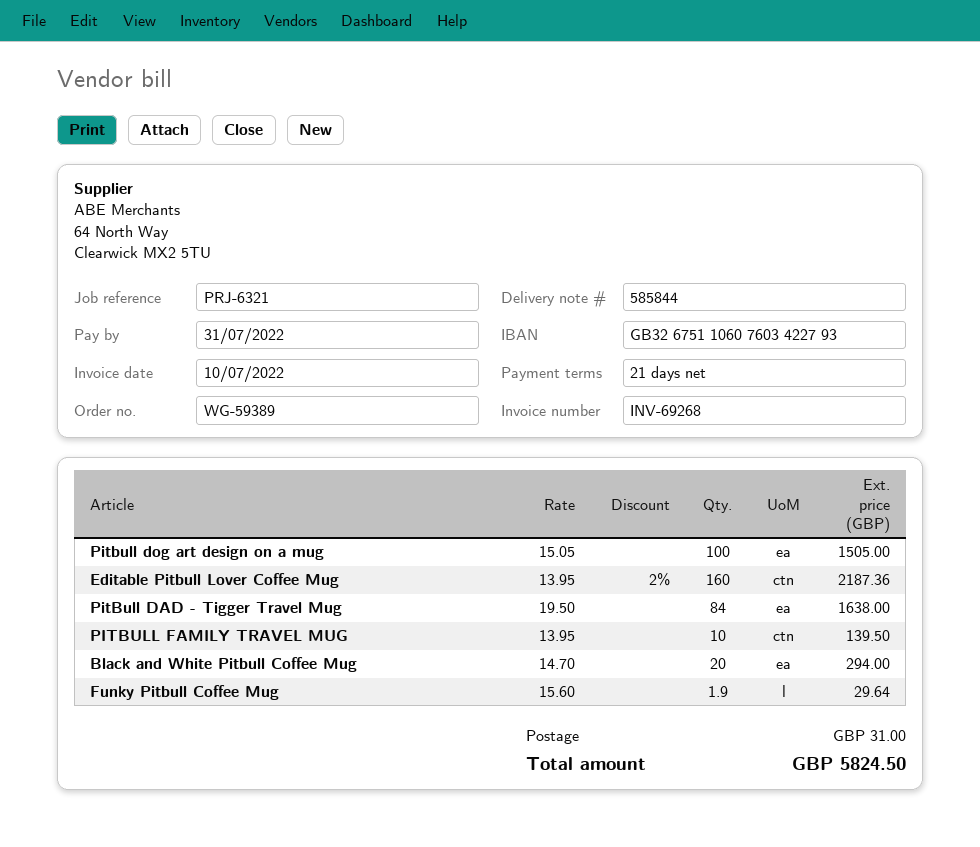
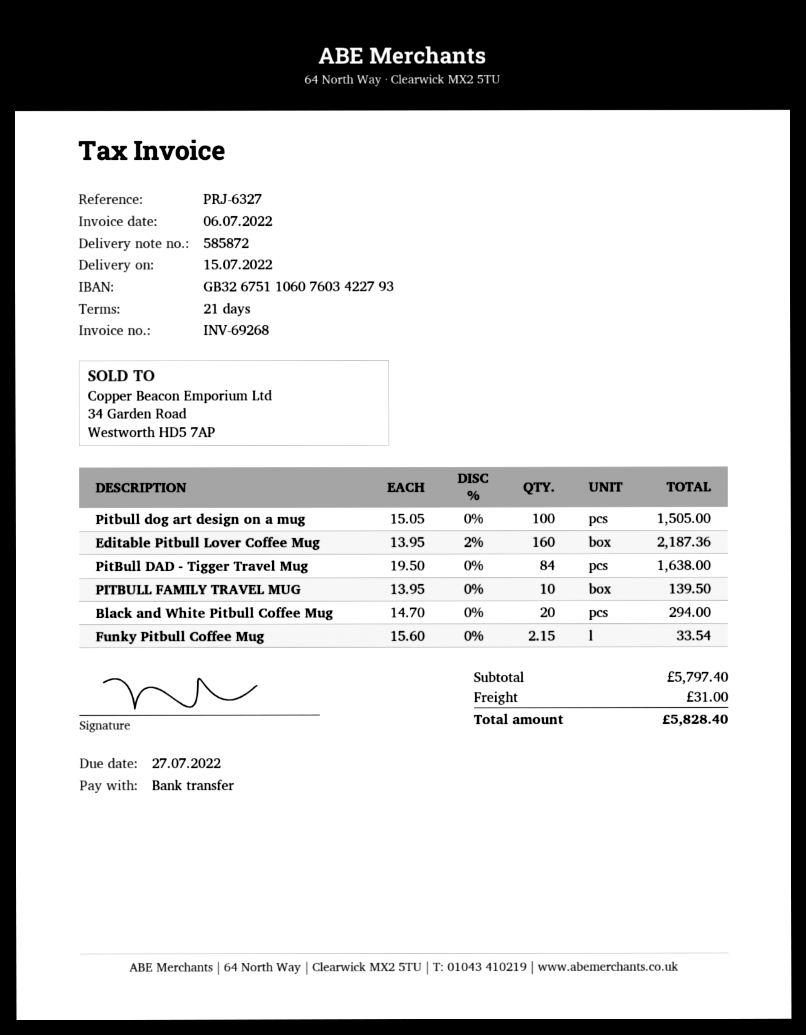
delivery note number: 585844 -> 585872
invoice date: 2022-07-10 -> 2022-07-06
due date: 2022-07-31 -> 2022-07-27
reference: PRJ-6321 -> PRJ-6327
Funky Pitbull Coffee Mug: 1.9 x 15.60 = 29.64 -> 2.15 x 15.60 = 33.54
total: 5824.50 -> 5828.40

